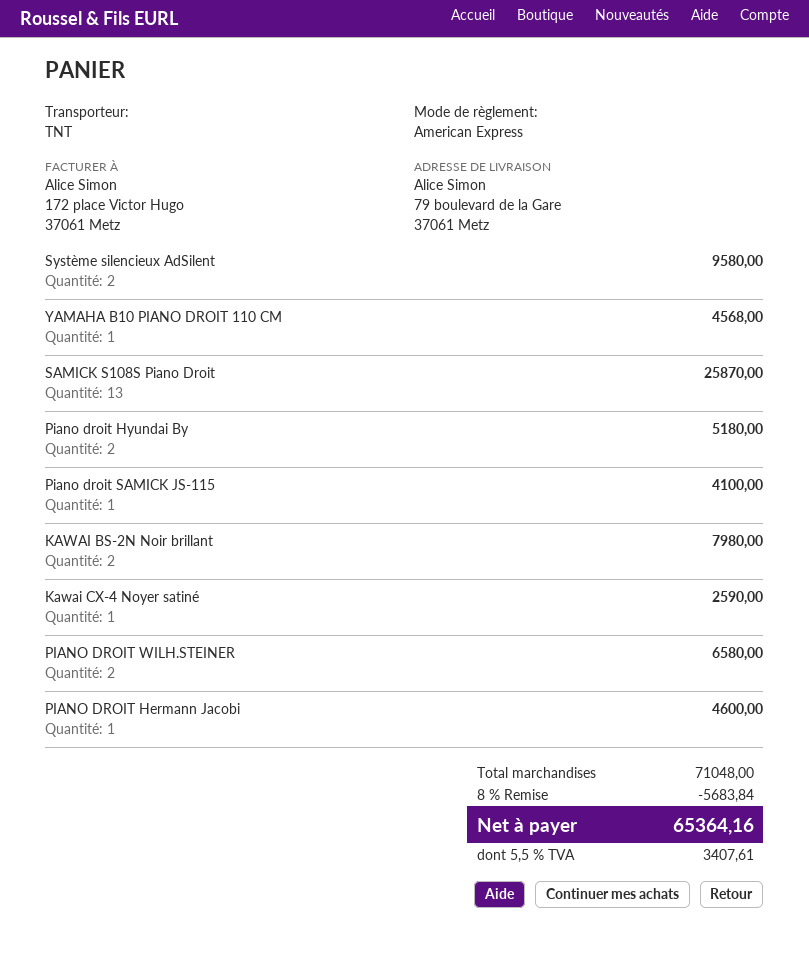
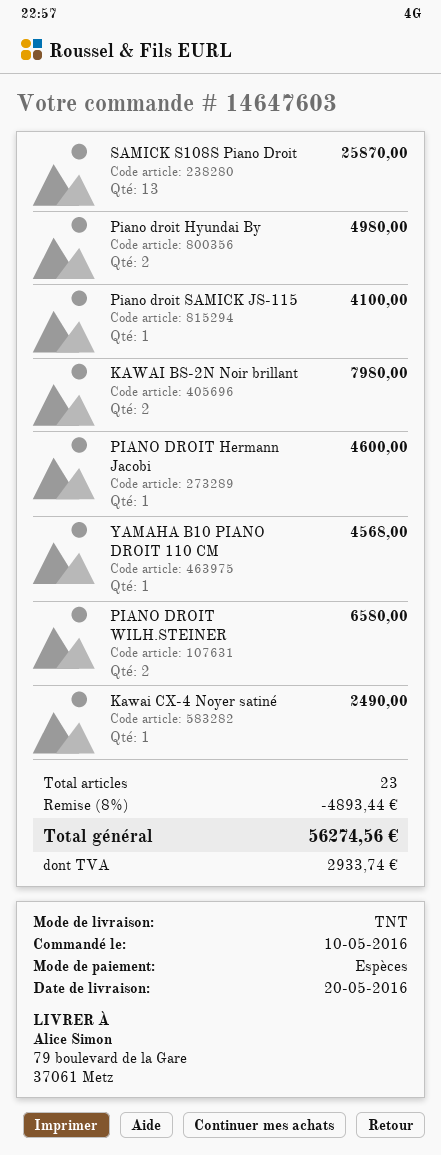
payment method: American Express -> cash
Système silencieux AdSilent: 2 for 9580.00 -> none
Piano droit Hyundai By: 2 for 5180.00 -> 2 for 4980.00
Kawai CX-4 Noyer satiné: 1 for 2590.00 -> 1 for 2490.00
discount: 8% = 5683.84 -> 8% = 4893.44
tax: 3407.61 -> 2933.74
total: 65364.16 -> 56274.56

